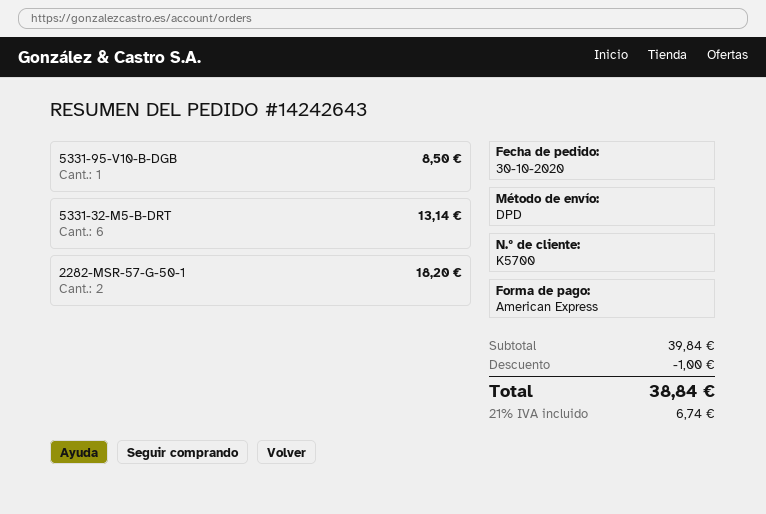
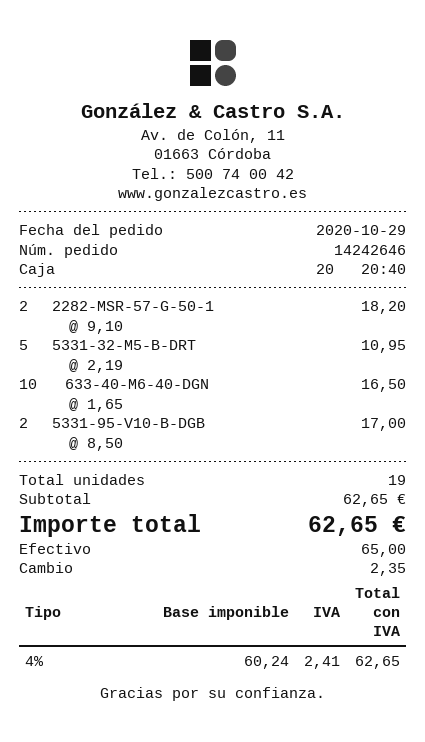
order number: 14242643 -> 14242646
order date: 2020-10-30 -> 2020-10-29
payment method: American Express -> cash
5331-95-V10-B-DGB: 1 for 8.50 -> 2 for 17.00
5331-32-M5-B-DRT: 6 for 13.14 -> 5 for 10.95
633-40-M6-40-DGN: none -> 10 for 16.50
subtotal: 39.84 -> 62.65
discount: 1.00 -> none
tax: 21% = 6.74 -> 4% = 2.41
total: 38.84 -> 62.65

